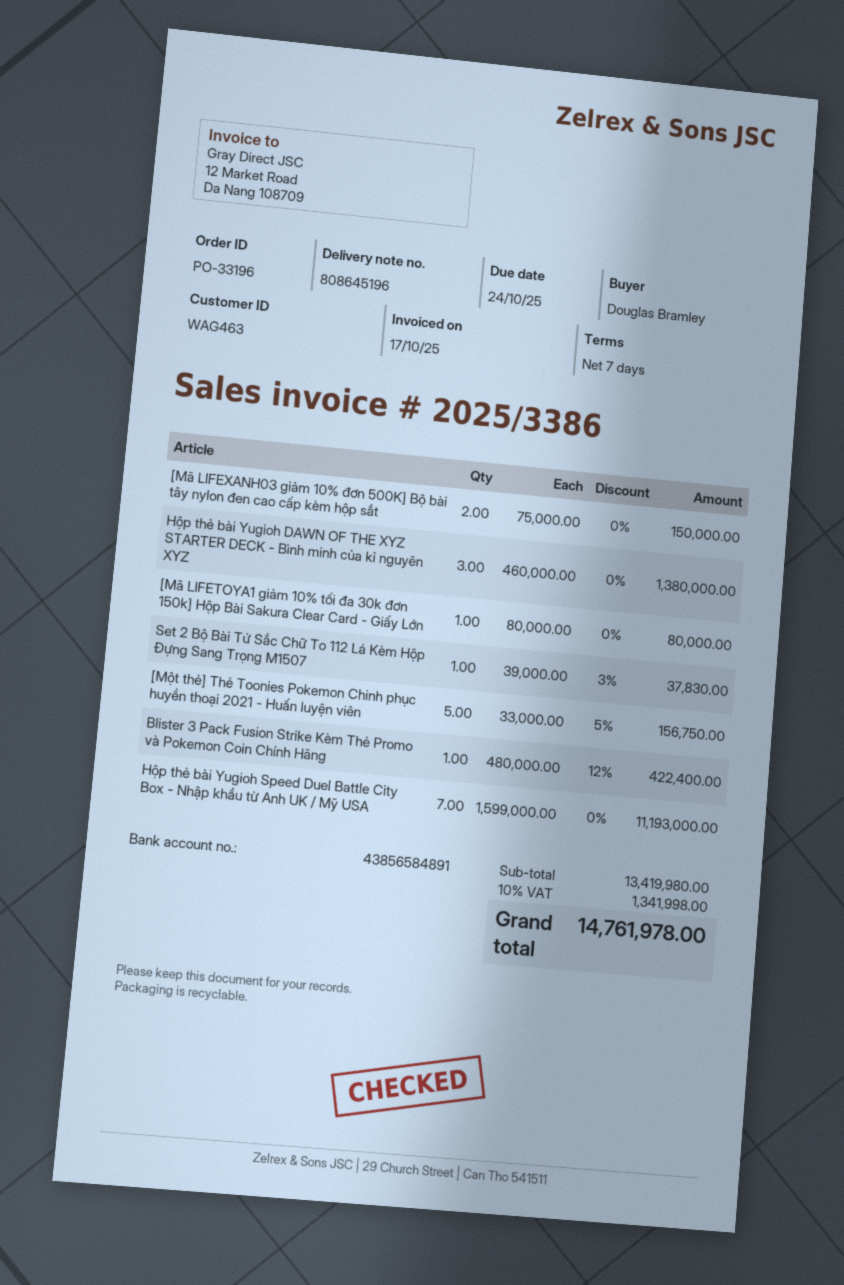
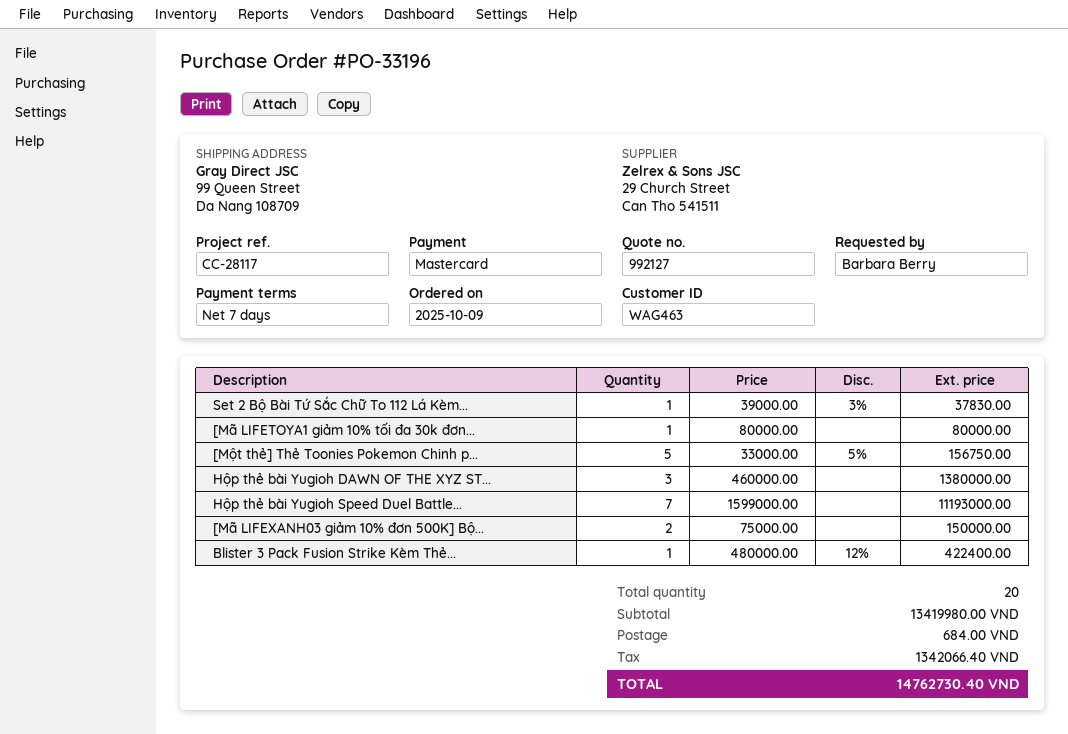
ordered by: Douglas Bramley -> Barbara Berry
shipping: none -> 684.00
tax: 1341998.00 -> 1342066.40
total: 14761978.00 -> 14762730.40

